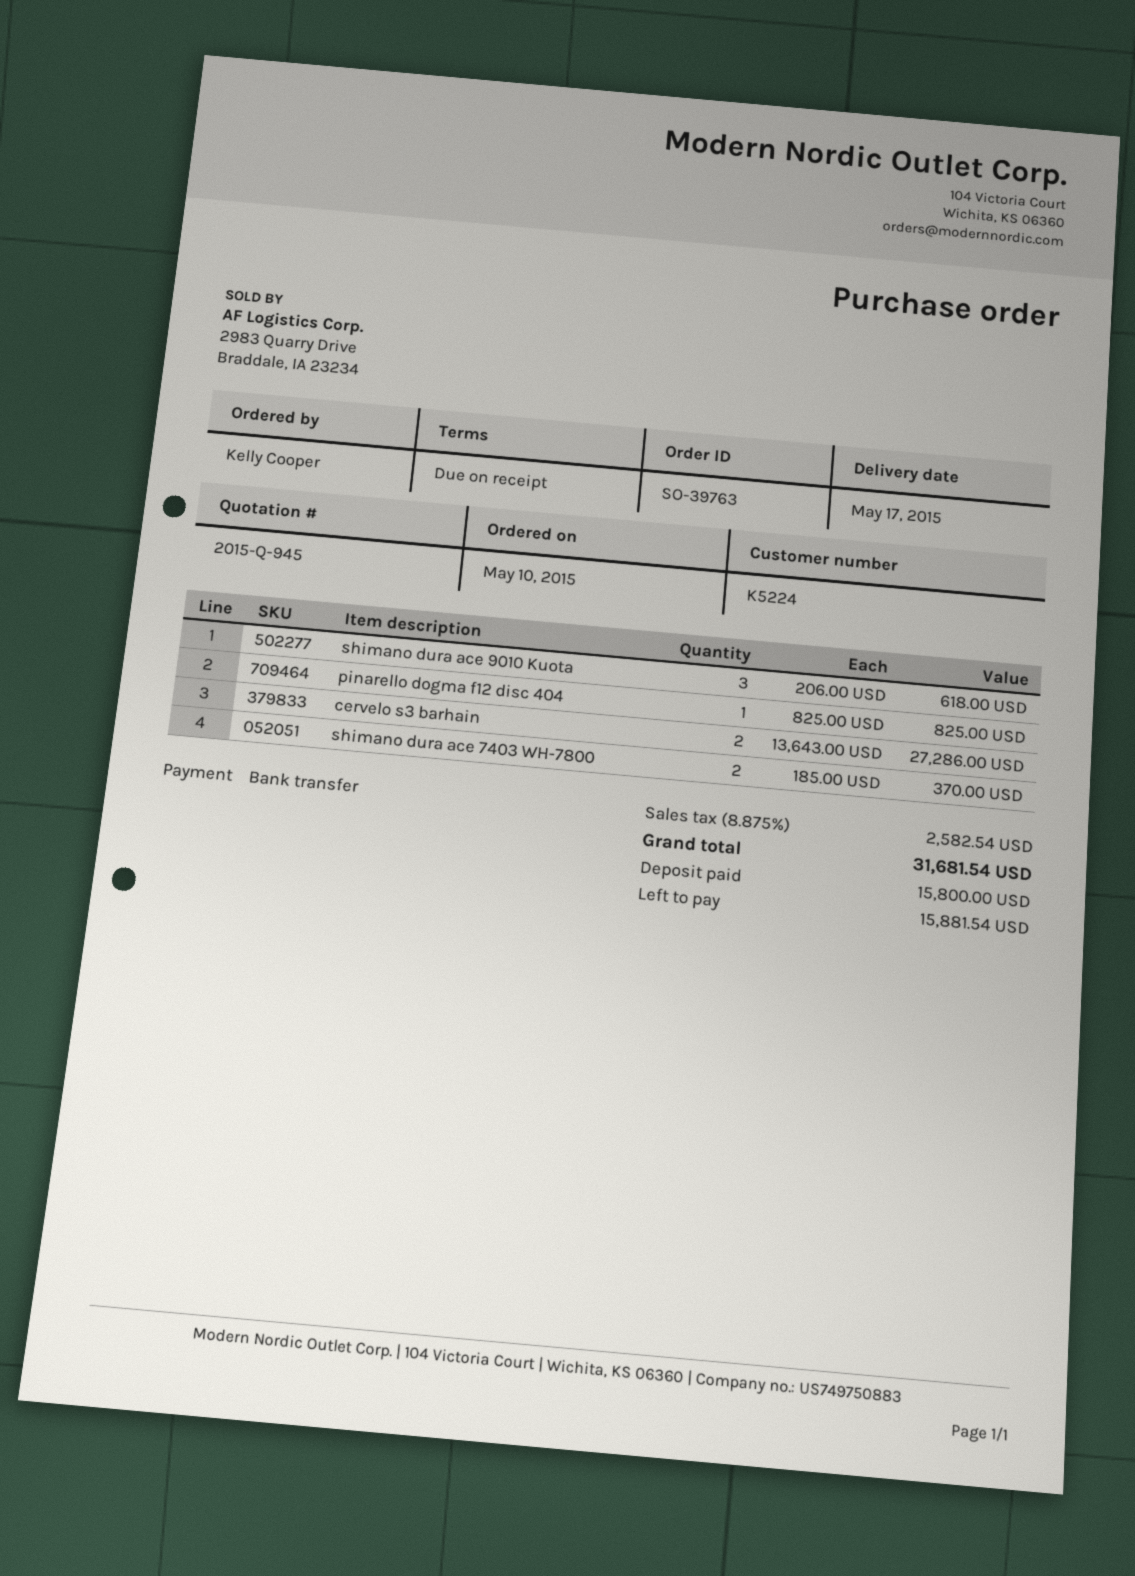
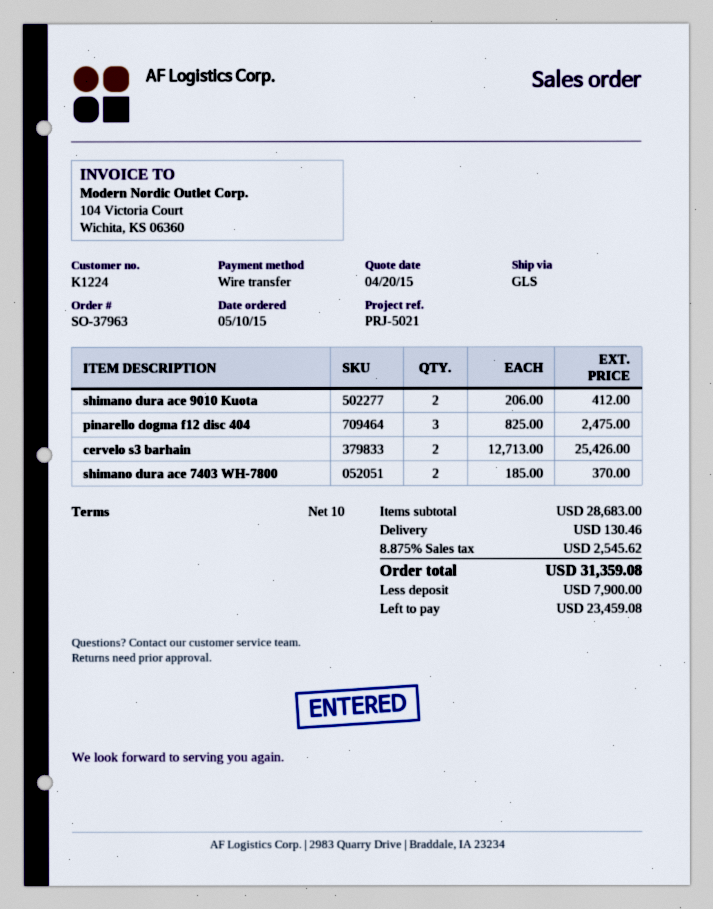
order number: SO-39763 -> SO-37963
payment terms: on receipt -> 10 days
customer number: K5224 -> K1224
shimano dura ace 9010 Kuota: 3 x 206.00 = 618.00 -> 2 x 206.00 = 412.00
pinarello dogma f12 disc 404: 1 x 825.00 = 825.00 -> 3 x 825.00 = 2475.00
cervelo s3 barhain: 2 x 13643.00 = 27286.00 -> 2 x 12713.00 = 25426.00
shipping: none -> 130.46
tax: 8.875% = 2582.54 -> 8.875% = 2545.62
total: 31681.54 -> 31359.08
deposit: 15800.00 -> 7900.00
balance: 15881.54 -> 23459.08

